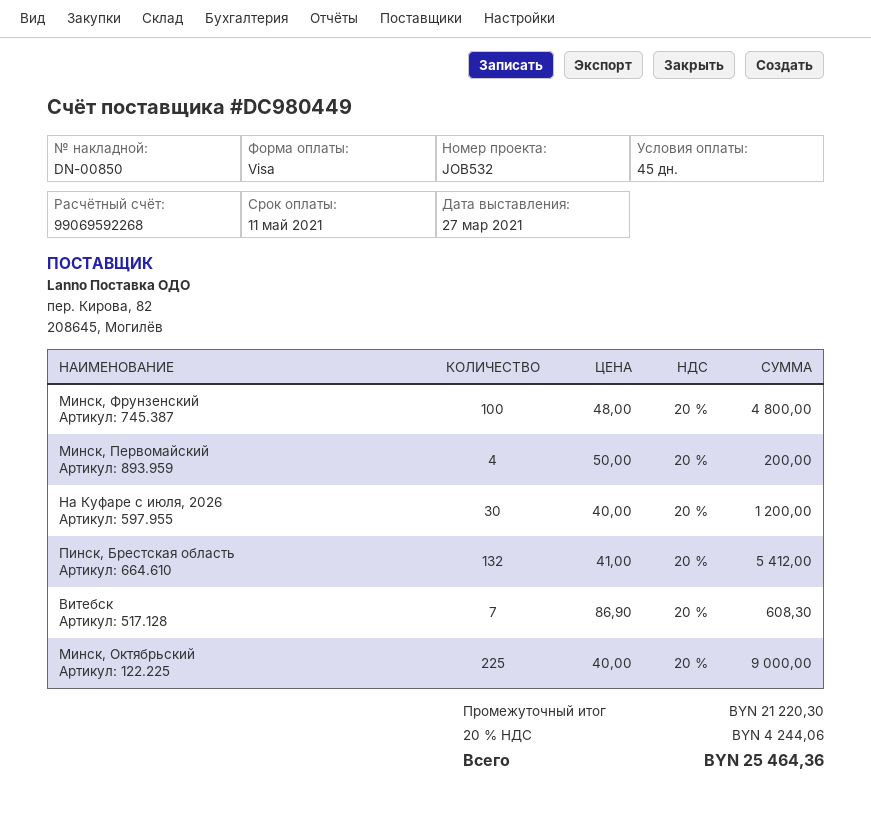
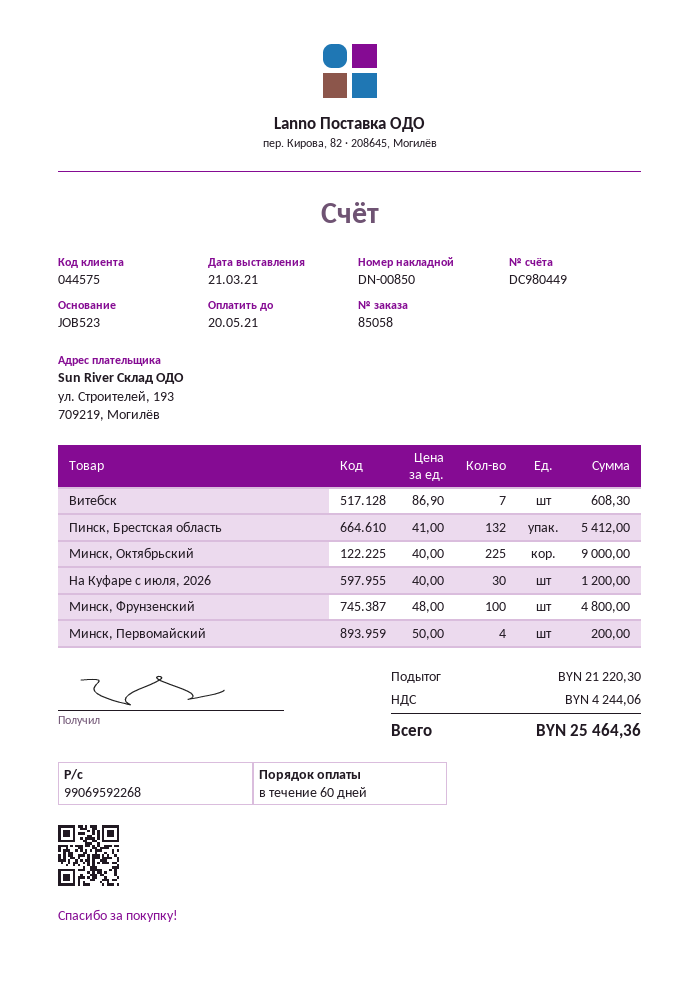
invoice date: 2021-03-27 -> 2021-03-21
payment terms: 45 days -> 60 days
due date: 2021-05-11 -> 2021-05-20
reference: JOB532 -> JOB523

